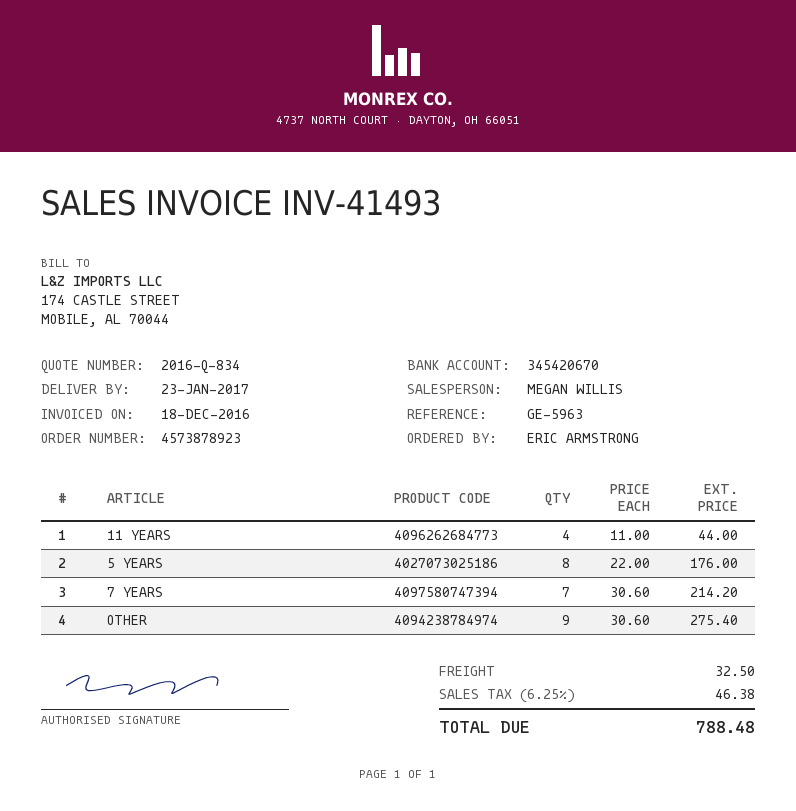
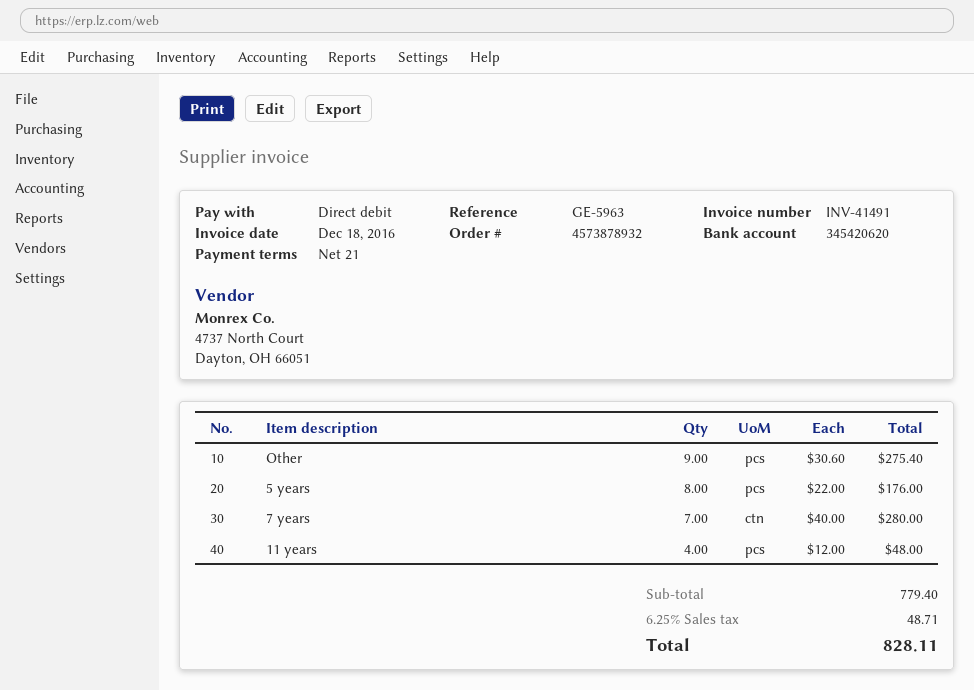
order number: 4573878923 -> 4573878932
invoice number: INV-41493 -> INV-41491
bank account: 345420670 -> 345420620
11 YEARS: 4 x 11.00 = 44.00 -> 4 x 12.00 = 48.00
7 YEARS: 7 x 30.60 = 214.20 -> 7 x 40.00 = 280.00
shipping: 32.50 -> none
tax: 6.25% = 46.38 -> 6.25% = 48.71
total: 788.48 -> 828.11

